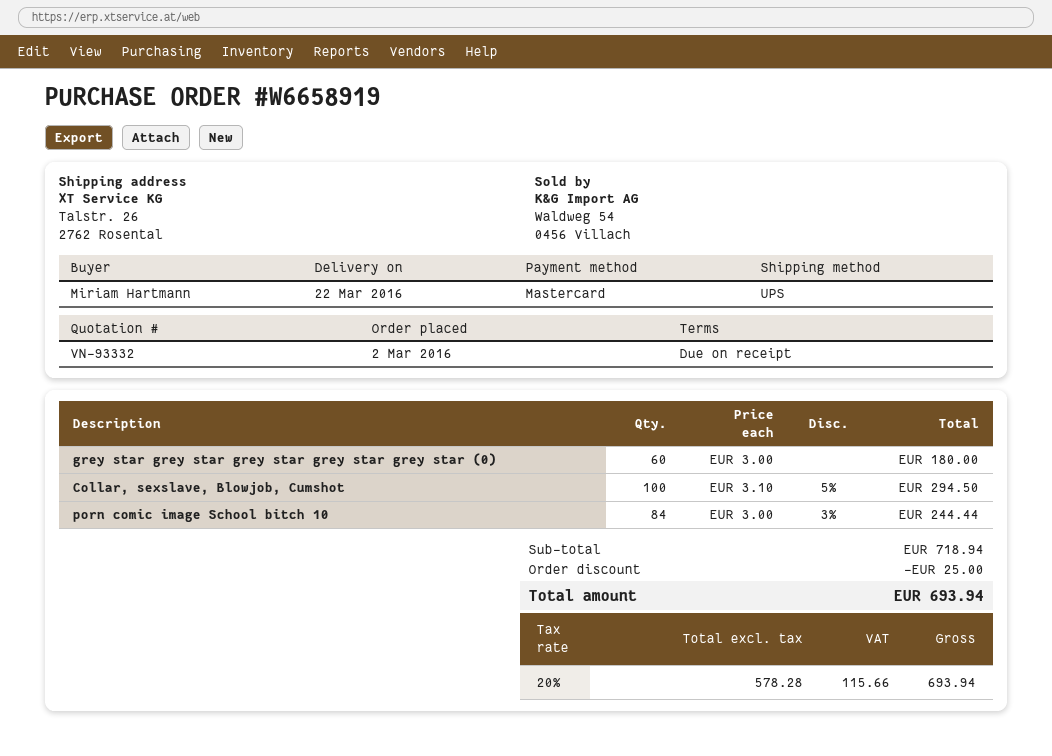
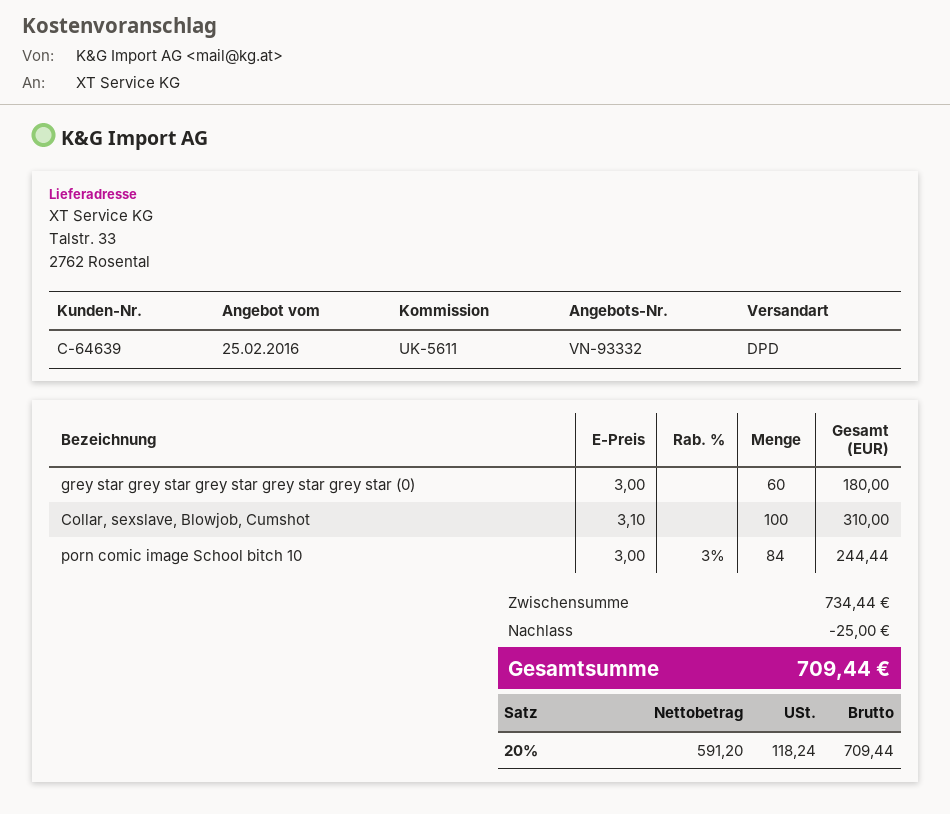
shipping method: UPS -> DPD
ship to: Talstr. 26, 2762 Rosental -> Talstr. 33, 2762 Rosental
Collar, sexslave, Blowjob, Cumshot: 100 x 3.10 - 5% = 294.50 -> 100 x 3.10 = 310.00
subtotal: 718.94 -> 734.44
net: 578.28 -> 591.20
tax: 20% = 115.66 -> 20% = 118.24
total: 693.94 -> 709.44

